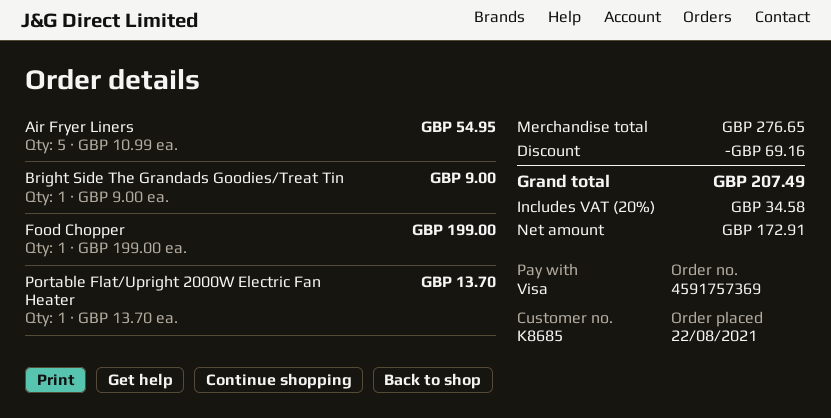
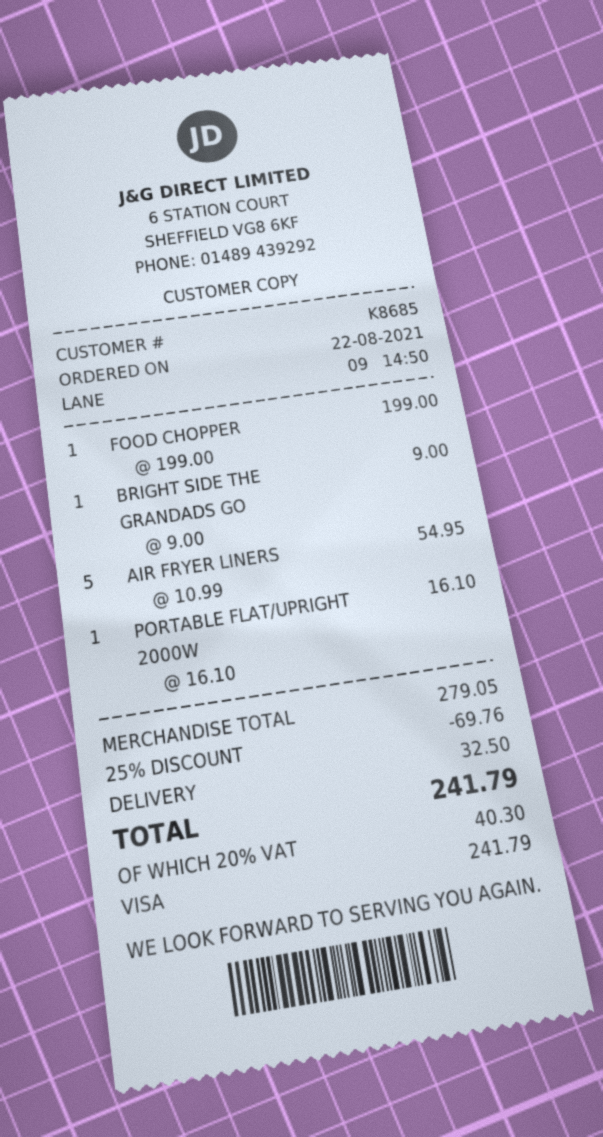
Portable Flat/Upright 2000W Electric Fan Heater: 1 x 13.70 = 13.70 -> 1 x 16.10 = 16.10
subtotal: 276.65 -> 279.05
discount: 69.16 -> 69.76
shipping: none -> 32.50
tax: 20% = 34.58 -> 20% = 40.30
total: 207.49 -> 241.79

